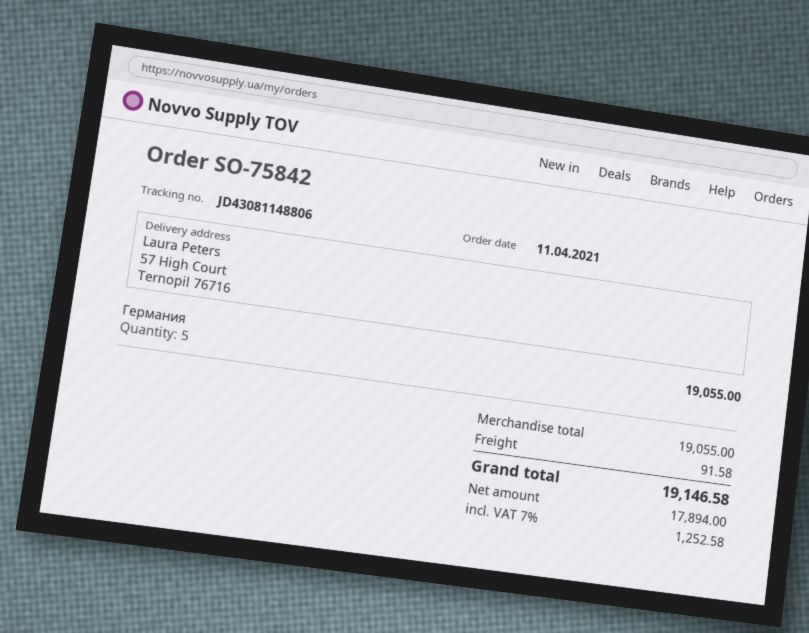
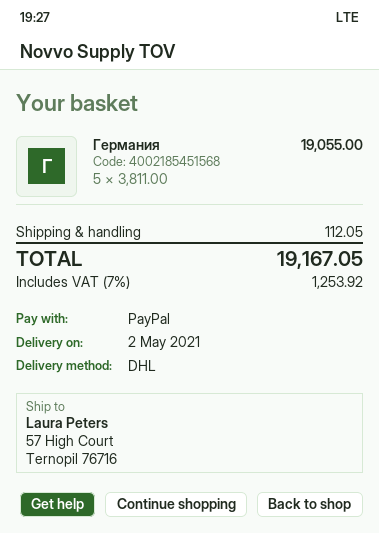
shipping: 91.58 -> 112.05
tax: 7% = 1252.58 -> 7% = 1253.92
total: 19146.58 -> 19167.05

